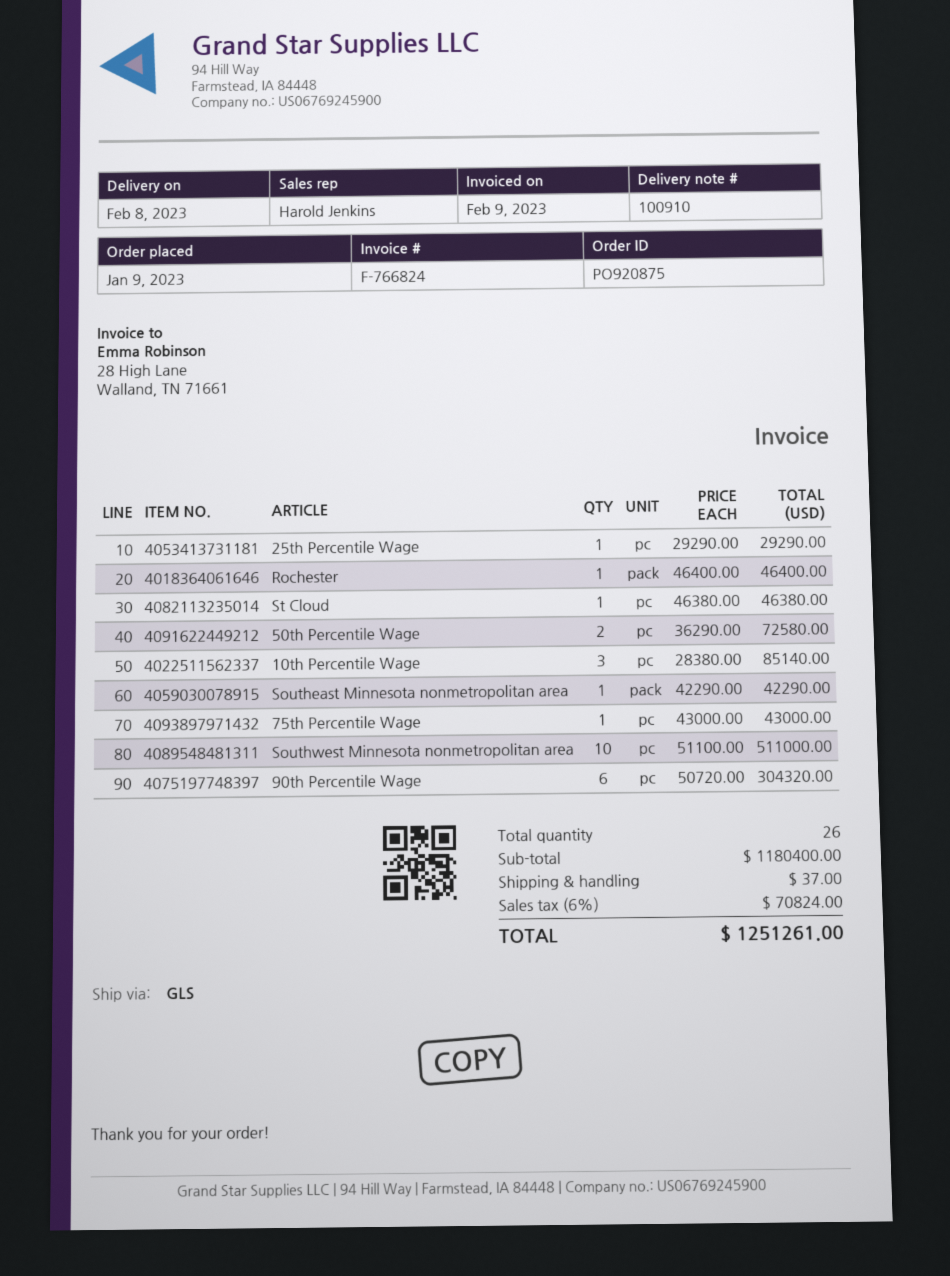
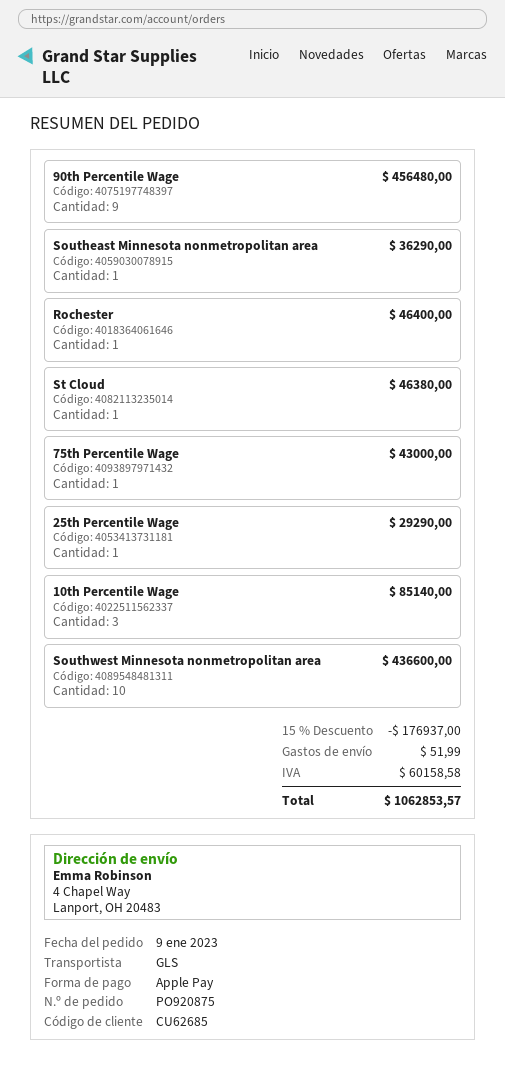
50th Percentile Wage: 2 for 72580.00 -> none
Southeast Minnesota nonmetropolitan area: 1 for 42290.00 -> 1 for 36290.00
Southwest Minnesota nonmetropolitan area: 10 for 511000.00 -> 10 for 436600.00
90th Percentile Wage: 6 for 304320.00 -> 9 for 456480.00
discount: none -> 15% = 176937.00
shipping: 37.00 -> 51.99
tax: 70824.00 -> 60158.58
total: 1251261.00 -> 1062853.57

